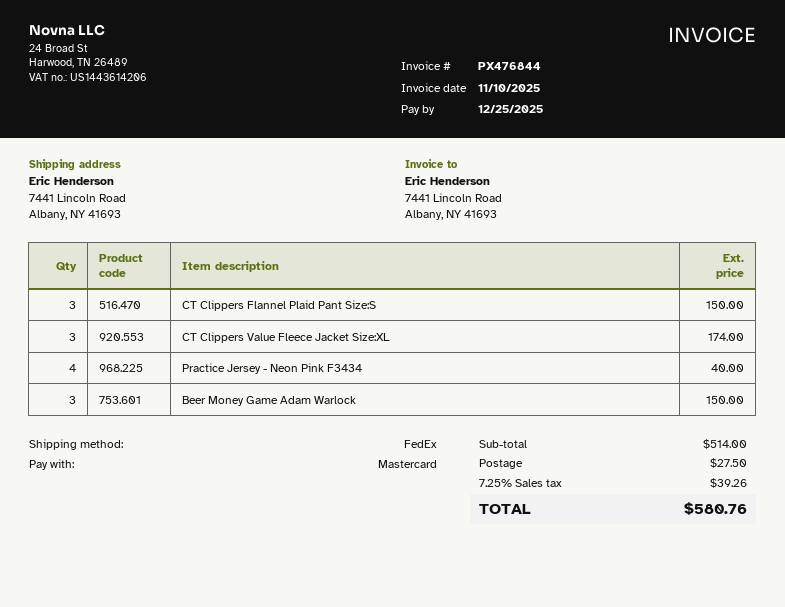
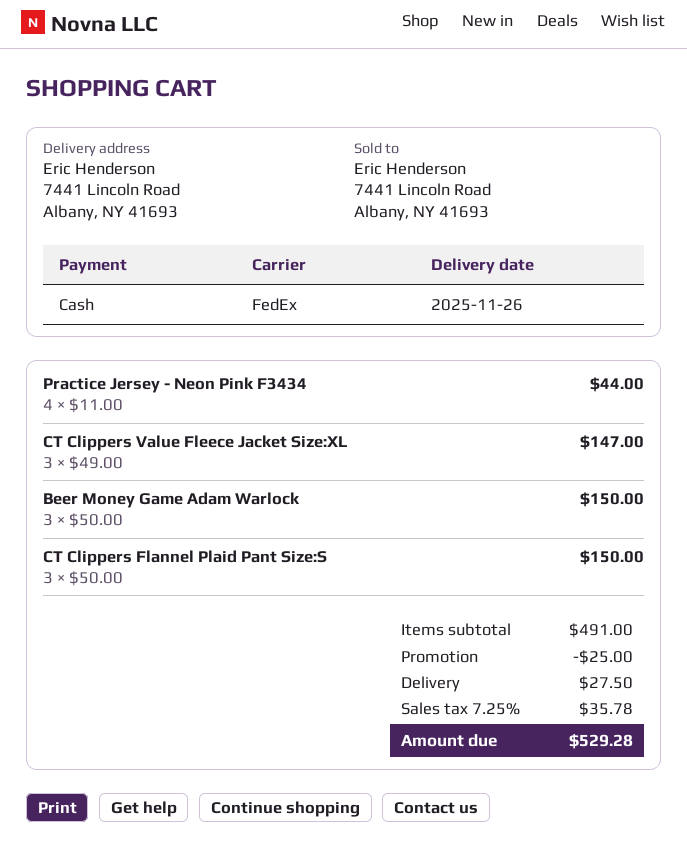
payment method: Mastercard -> cash
CT Clippers Value Fleece Jacket Size:XL: 3 for 174.00 -> 3 for 147.00
Practice Jersey - Neon Pink F3434: 4 for 40.00 -> 4 for 44.00
subtotal: 514.00 -> 491.00
discount: none -> 25.00
tax: 7.25% = 39.26 -> 7.25% = 35.78
total: 580.76 -> 529.28

